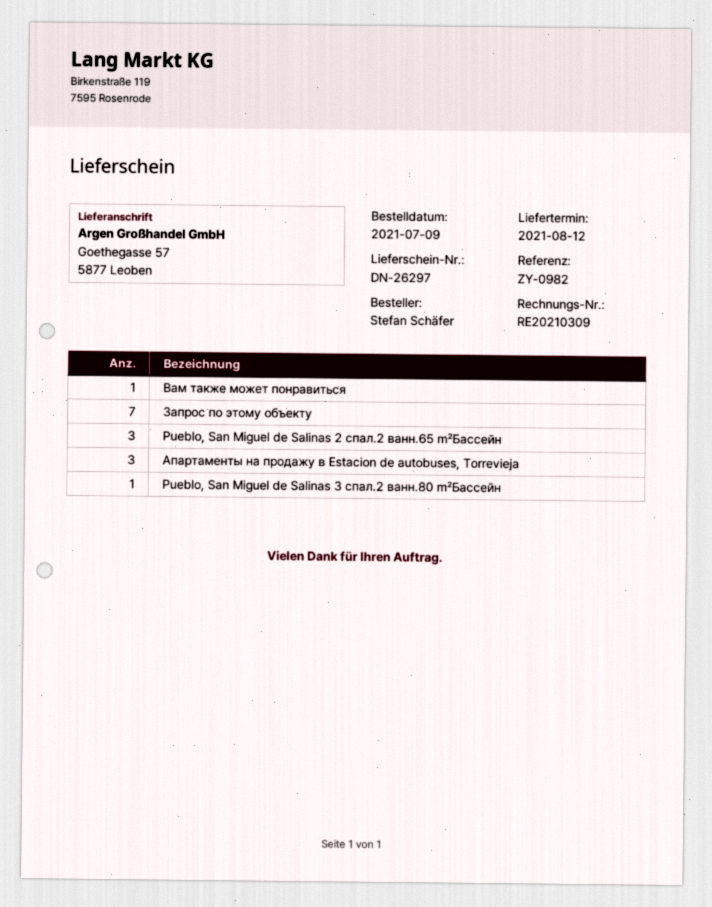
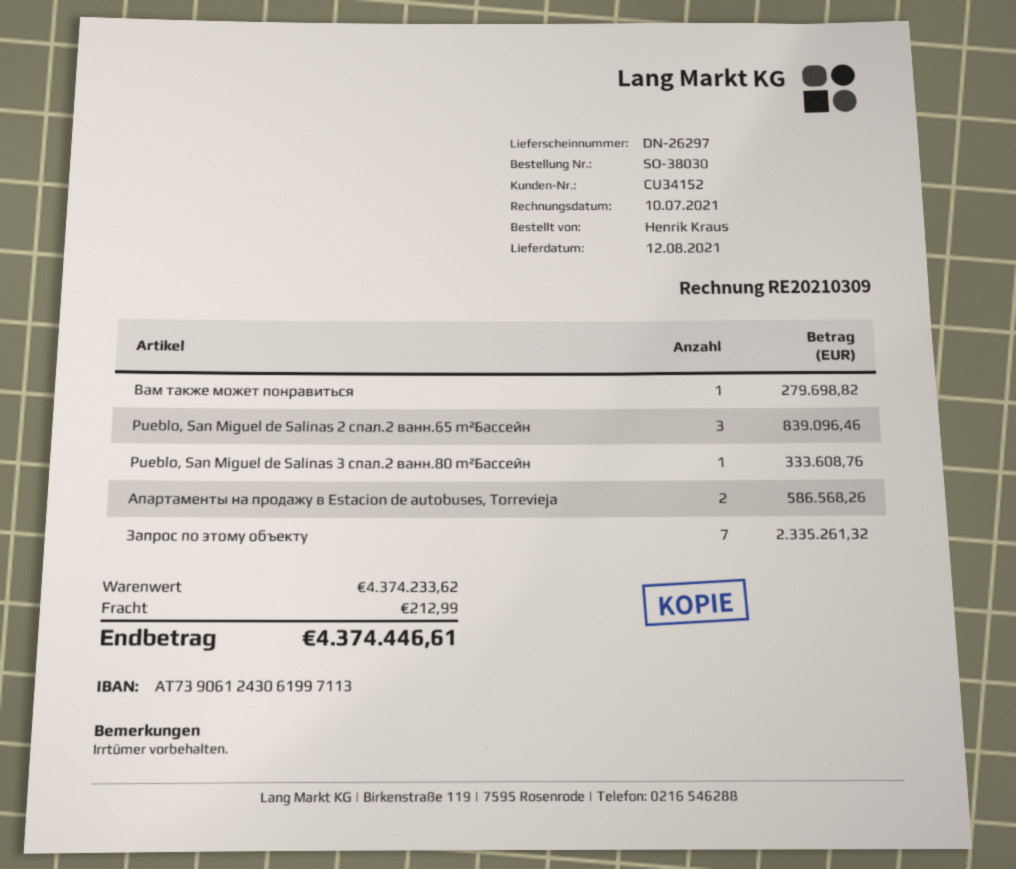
ordered by: Stefan Schäfer -> Henrik Kraus
Апартаменты на продажу в Estacion de autobuses, Torrevieja: 3 -> 2

